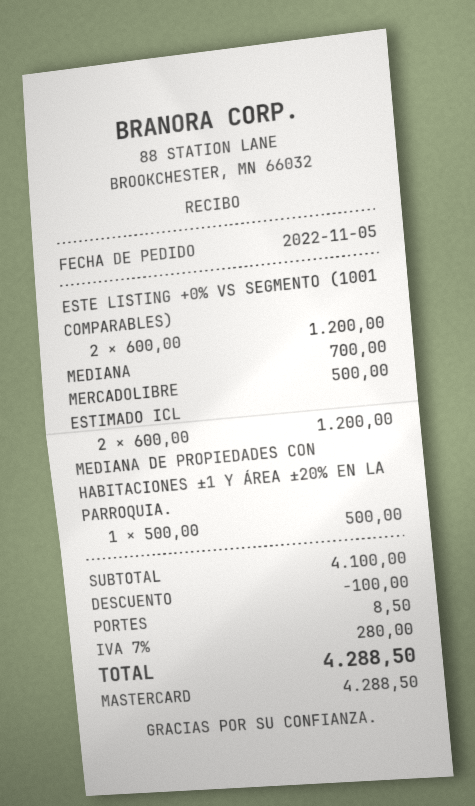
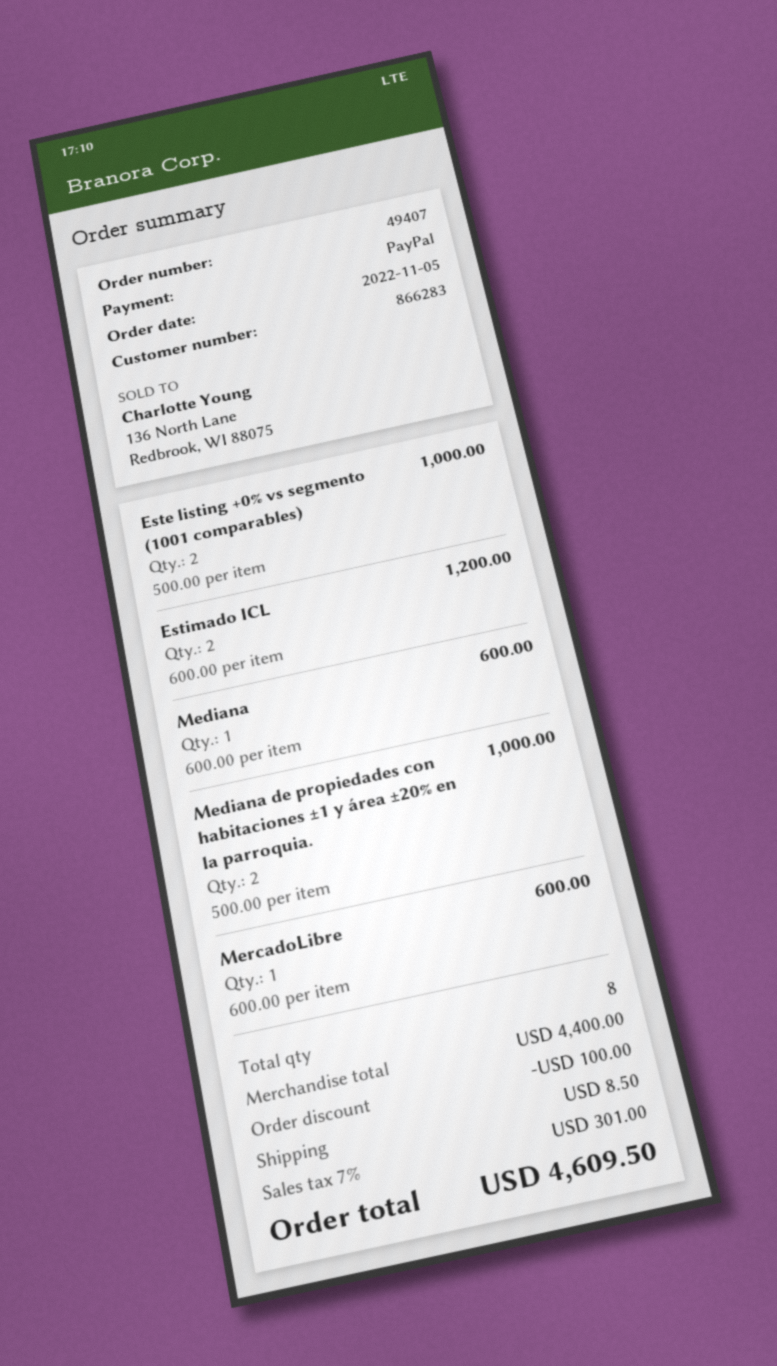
payment method: Mastercard -> PayPal
ESTE LISTING +0% VS SEGMENTO (1001 COMPARABLES): 2 x 600.00 = 1200.00 -> 2 x 500.00 = 1000.00
MEDIANA: 1 x 700.00 = 700.00 -> 1 x 600.00 = 600.00
MERCADOLIBRE: 1 x 500.00 = 500.00 -> 1 x 600.00 = 600.00
MEDIANA DE PROPIEDADES CON HABITACIONES ±1 Y ÁREA ±20% EN LA PARROQUIA.: 1 x 500.00 = 500.00 -> 2 x 500.00 = 1000.00
subtotal: 4100.00 -> 4400.00
tax: 7% = 280.00 -> 7% = 301.00
total: 4288.50 -> 4609.50

